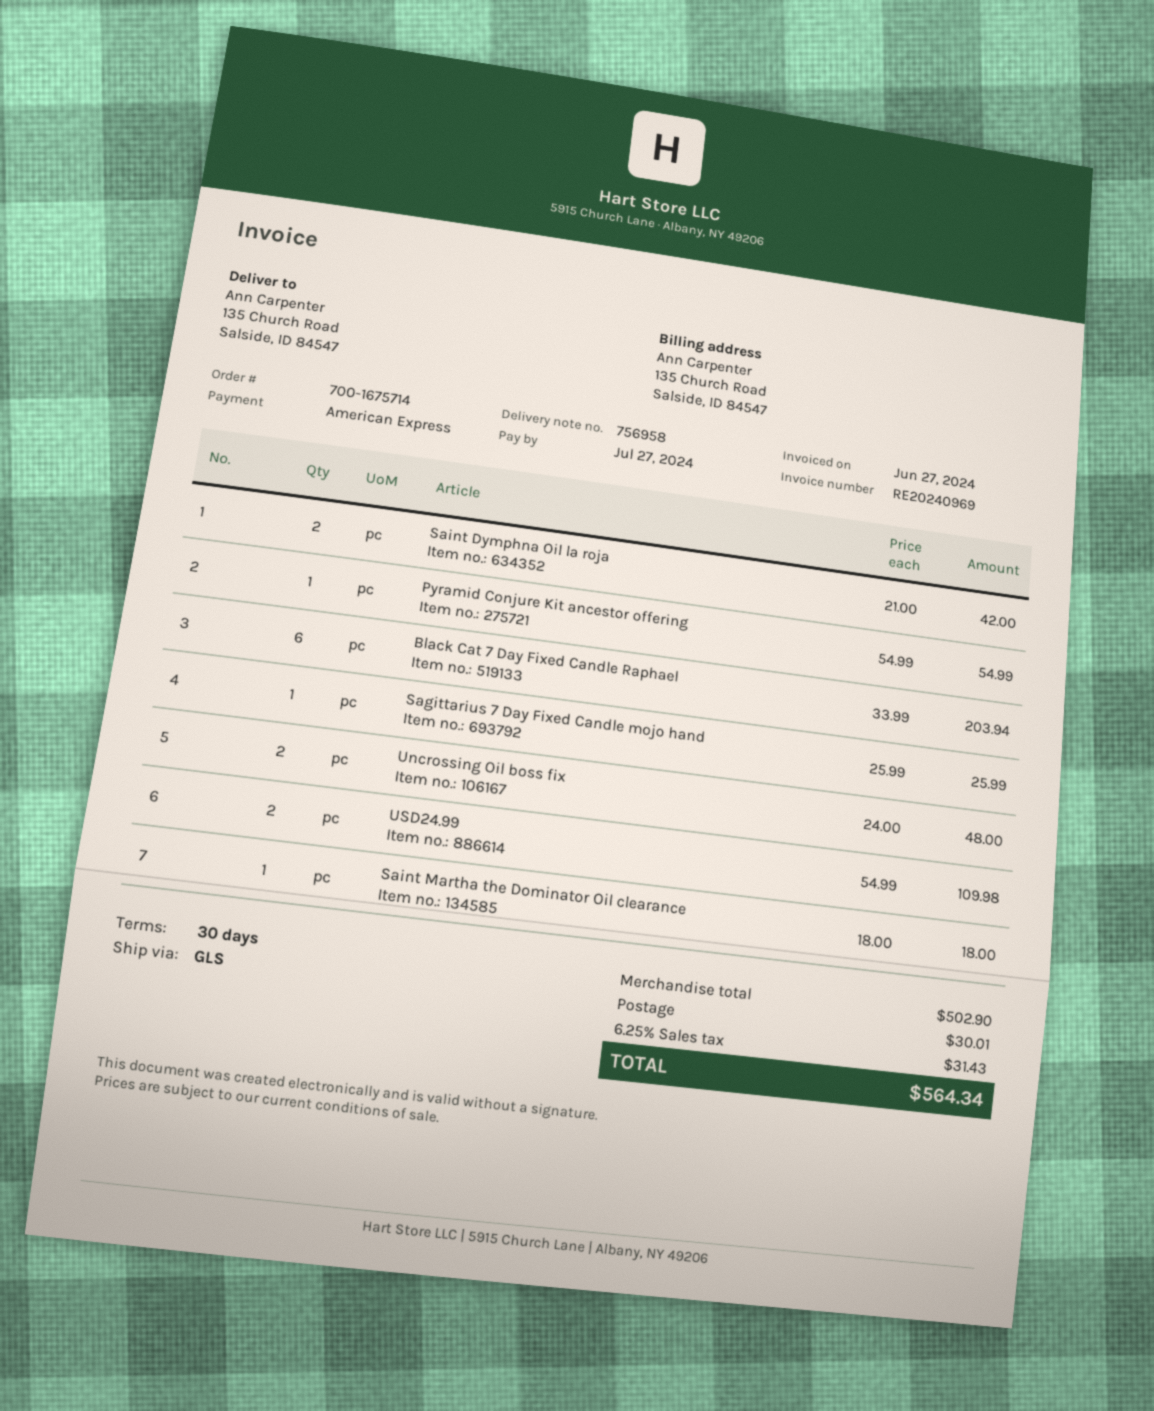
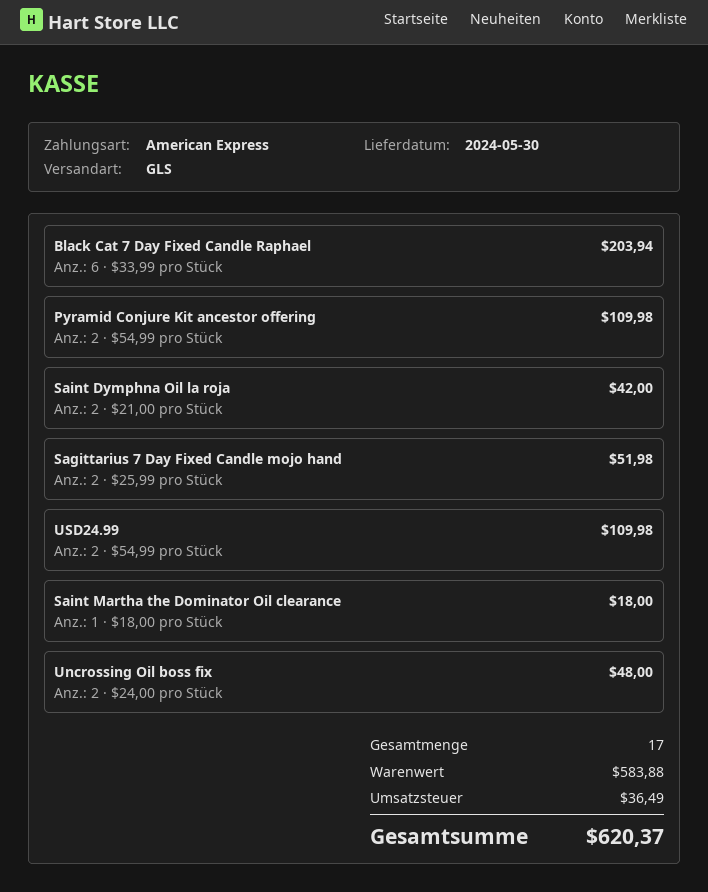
Pyramid Conjure Kit ancestor offering: 1 x 54.99 = 54.99 -> 2 x 54.99 = 109.98
Sagittarius 7 Day Fixed Candle mojo hand: 1 x 25.99 = 25.99 -> 2 x 25.99 = 51.98
subtotal: 502.90 -> 583.88
shipping: 30.01 -> none
tax: 31.43 -> 36.49
total: 564.34 -> 620.37

